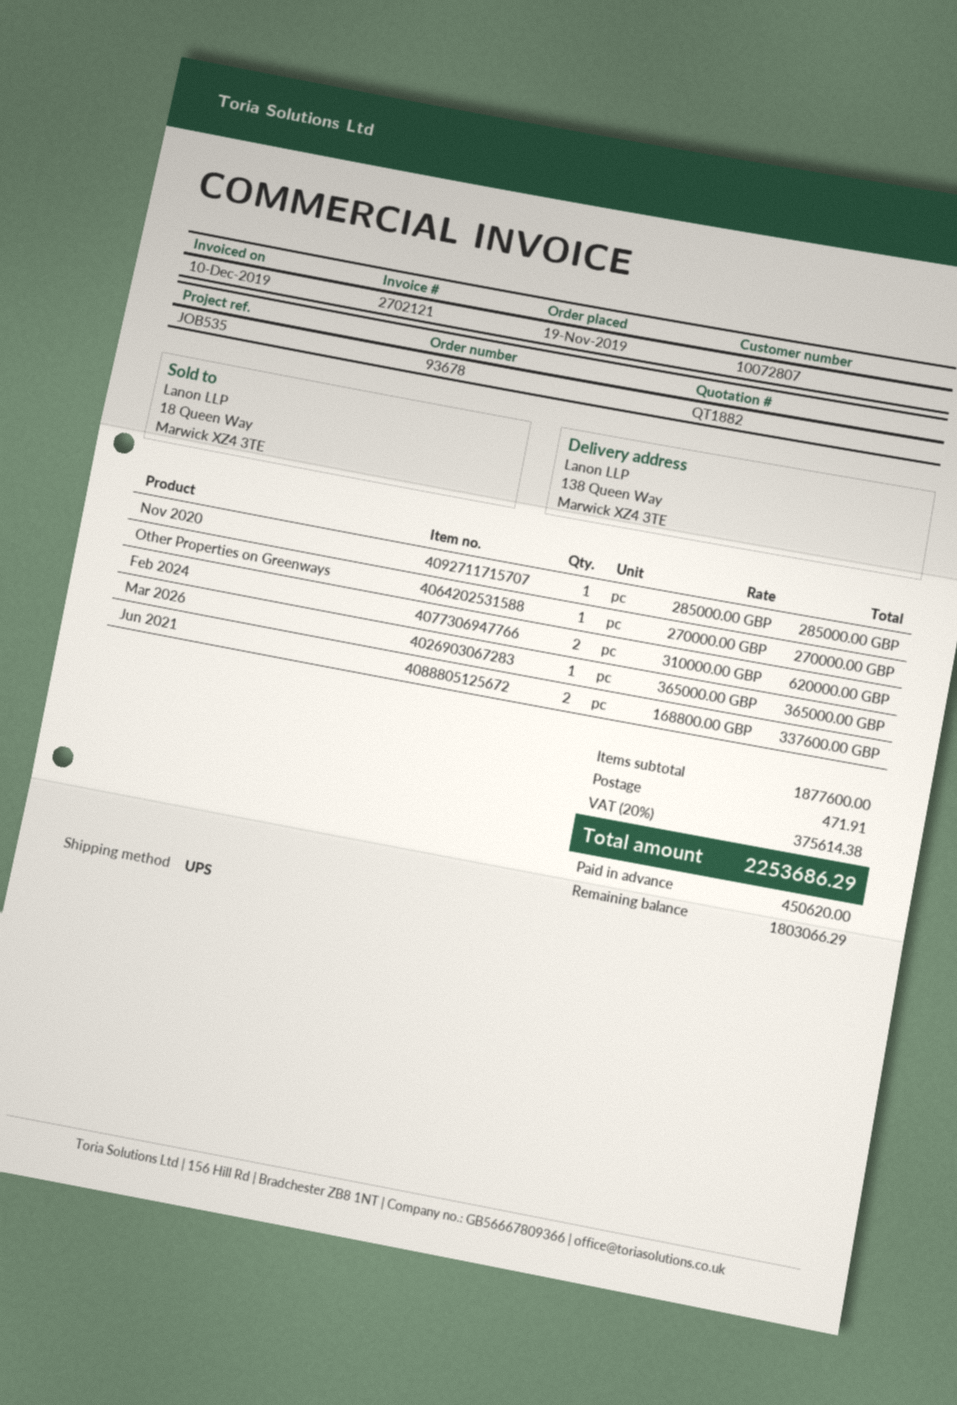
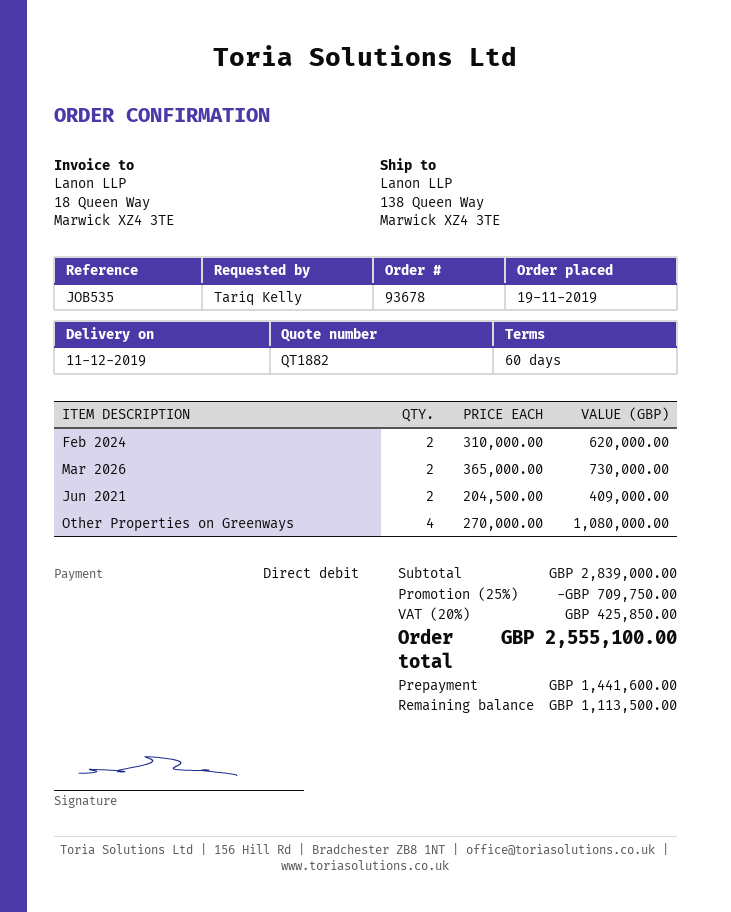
Nov 2020: 1 x 285000.00 = 285000.00 -> none
Other Properties on Greenways: 1 x 270000.00 = 270000.00 -> 4 x 270000.00 = 1080000.00
Mar 2026: 1 x 365000.00 = 365000.00 -> 2 x 365000.00 = 730000.00
Jun 2021: 2 x 168800.00 = 337600.00 -> 2 x 204500.00 = 409000.00
subtotal: 1877600.00 -> 2839000.00
discount: none -> 25% = 709750.00
shipping: 471.91 -> none
tax: 20% = 375614.38 -> 20% = 425850.00
total: 2253686.29 -> 2555100.00
deposit: 450620.00 -> 1441600.00
balance: 1803066.29 -> 1113500.00

